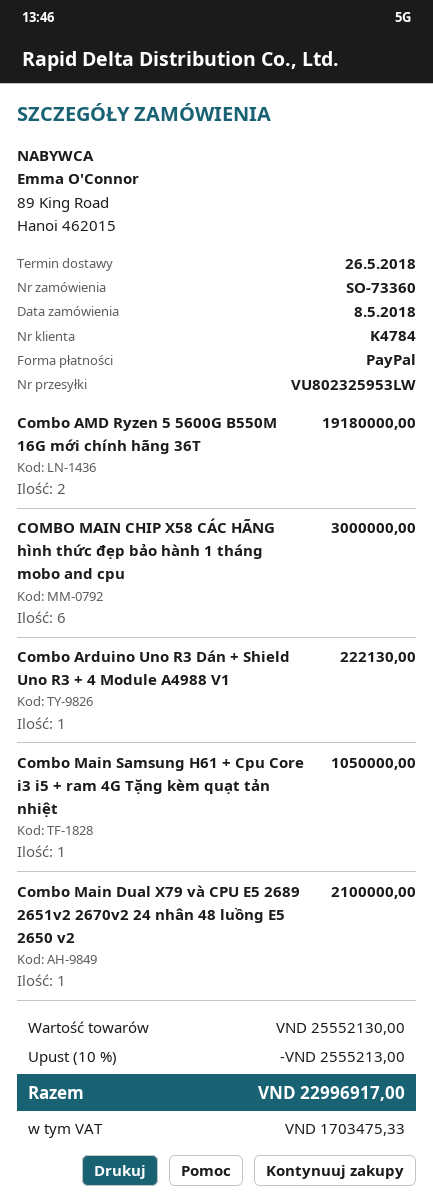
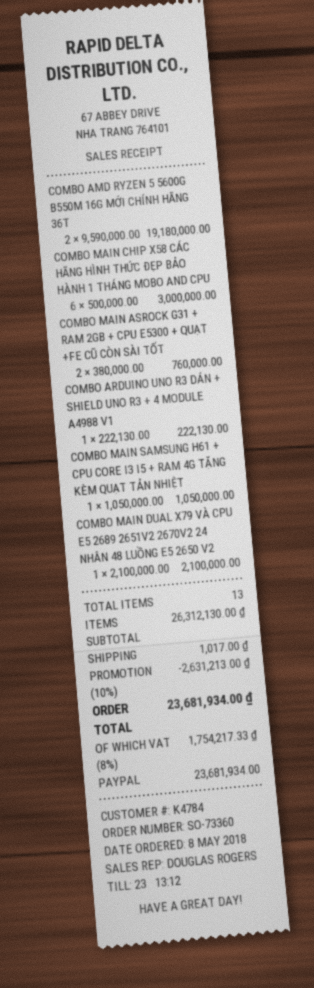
COMBO MAIN ASROCK G31 + RAM 2GB + CPU E5300 + QUẠT +FE CŨ CÒN SÀI TỐT: none -> 2 for 760000.00
subtotal: 25552130.00 -> 26312130.00
discount: 10% = 2555213.00 -> 10% = 2631213.00
shipping: none -> 1017.00
tax: 1703475.33 -> 1754217.33
total: 22996917.00 -> 23681934.00

